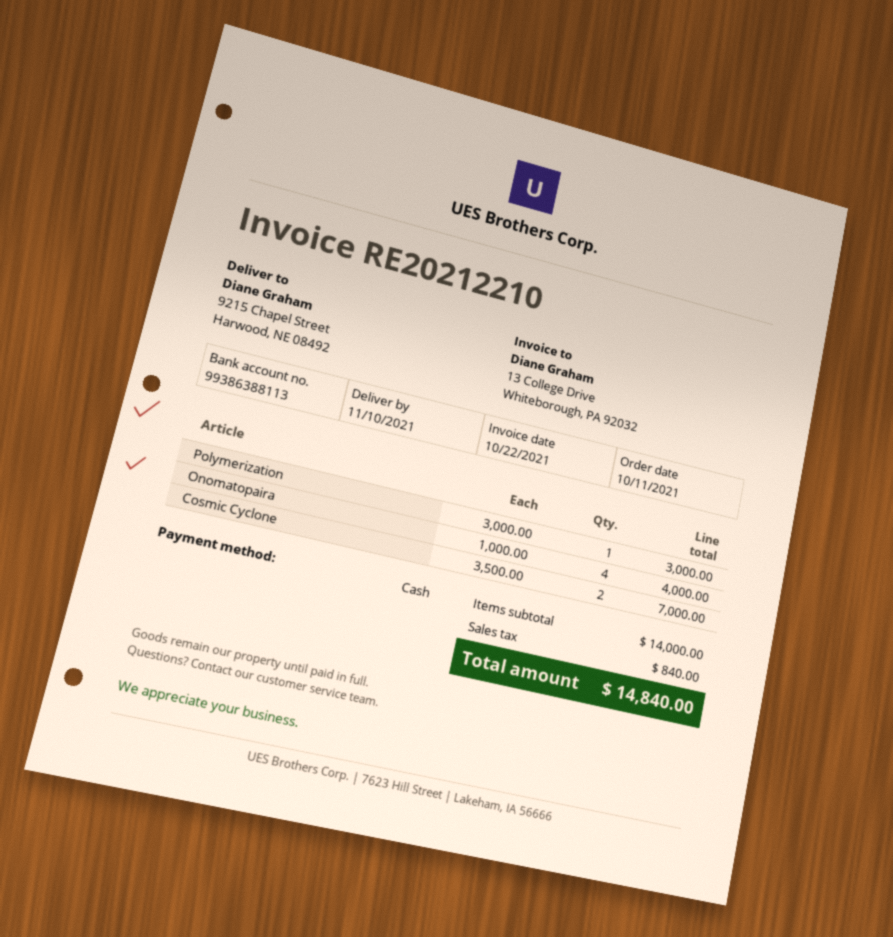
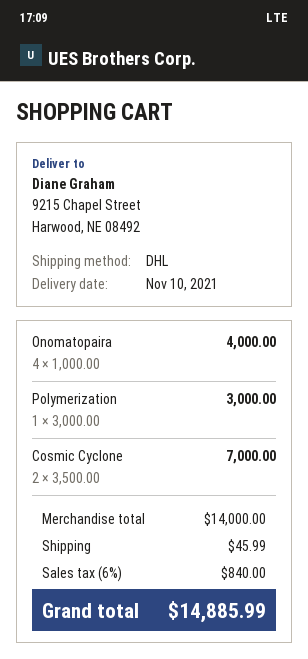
shipping: none -> 45.99
total: 14840.00 -> 14885.99

